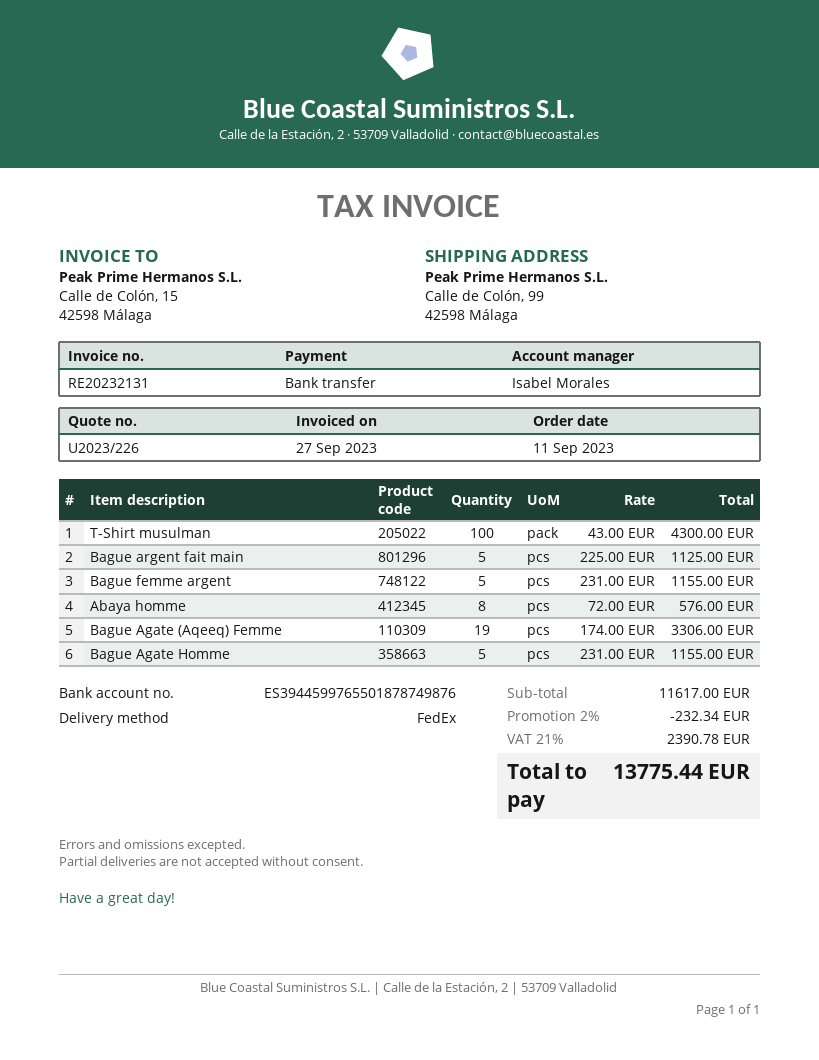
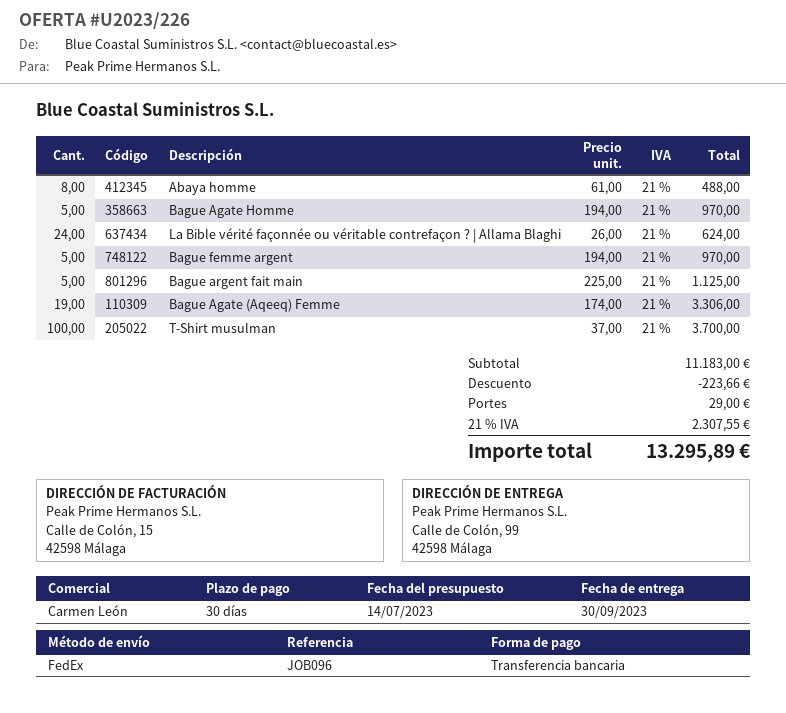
sales rep: Isabel Morales -> Carmen León
T-Shirt musulman: 100 x 43.00 = 4300.00 -> 100 x 37.00 = 3700.00
Bague femme argent: 5 x 231.00 = 1155.00 -> 5 x 194.00 = 970.00
Abaya homme: 8 x 72.00 = 576.00 -> 8 x 61.00 = 488.00
Bague Agate Homme: 5 x 231.00 = 1155.00 -> 5 x 194.00 = 970.00
La Bible vérité façonnée ou véritable contrefaçon ? | Allama Blaghi: none -> 24 x 26.00 = 624.00
subtotal: 11617.00 -> 11183.00
discount: 232.34 -> 223.66
shipping: none -> 29.00
tax: 21% = 2390.78 -> 21% = 2307.55
total: 13775.44 -> 13295.89

